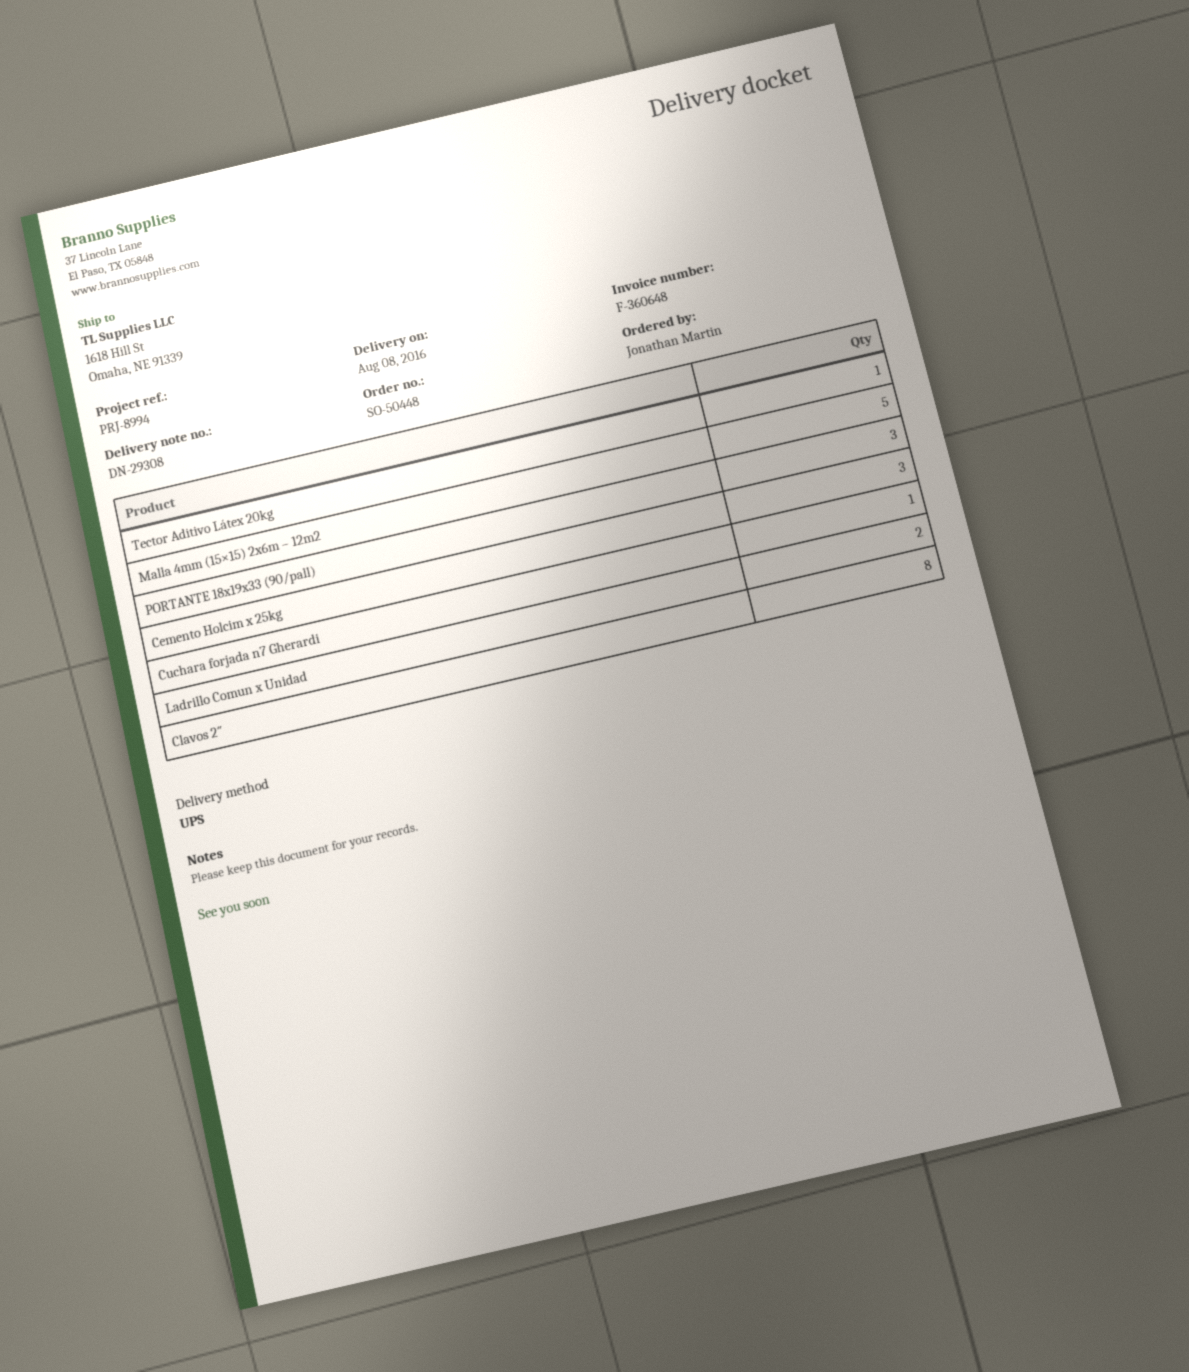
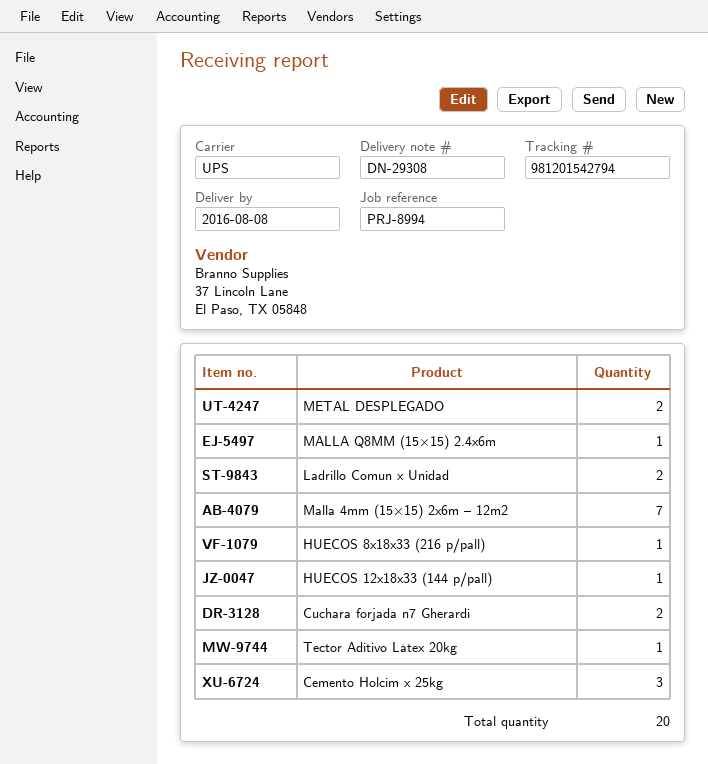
Malla 4mm (15×15) 2x6m – 12m2: 5 -> 7
PORTANTE 18x19x33 (90/pall): 3 -> none
Cuchara forjada n7 Gherardi: 1 -> 2
Clavos 2″: 8 -> none
METAL DESPLEGADO: none -> 2
MALLA Q8MM (15×15) 2.4x6m: none -> 1
HUECOS 8x18x33 (216 p/pall): none -> 1
HUECOS 12x18x33 (144 p/pall): none -> 1

